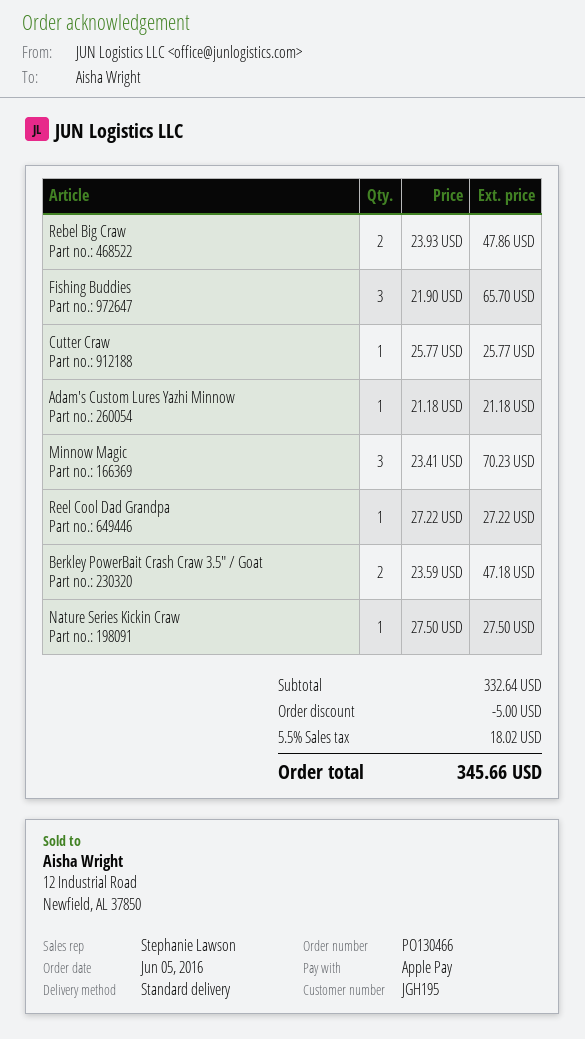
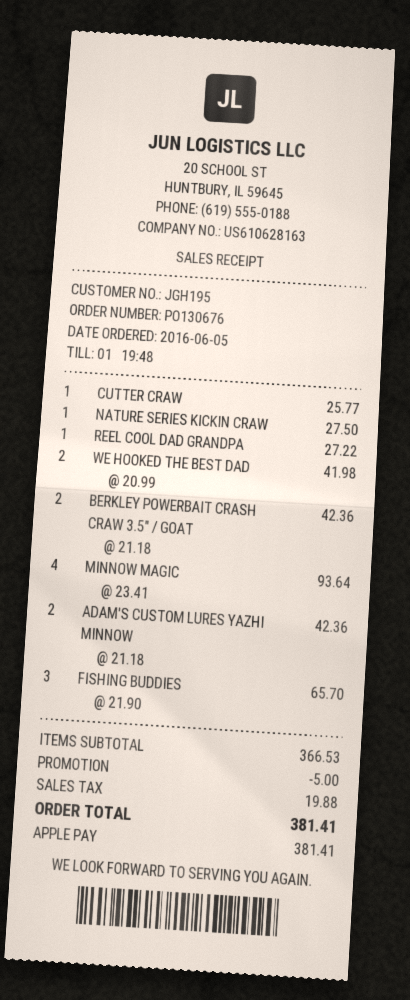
order number: PO130466 -> PO130676
Rebel Big Craw: 2 x 23.93 = 47.86 -> none
Adam's Custom Lures Yazhi Minnow: 1 x 21.18 = 21.18 -> 2 x 21.18 = 42.36
Minnow Magic: 3 x 23.41 = 70.23 -> 4 x 23.41 = 93.64
Berkley PowerBait Crash Craw 3.5" / Goat: 2 x 23.59 = 47.18 -> 2 x 21.18 = 42.36
WE HOOKED THE BEST DAD: none -> 2 x 20.99 = 41.98
subtotal: 332.64 -> 366.53
tax: 18.02 -> 19.88
total: 345.66 -> 381.41

